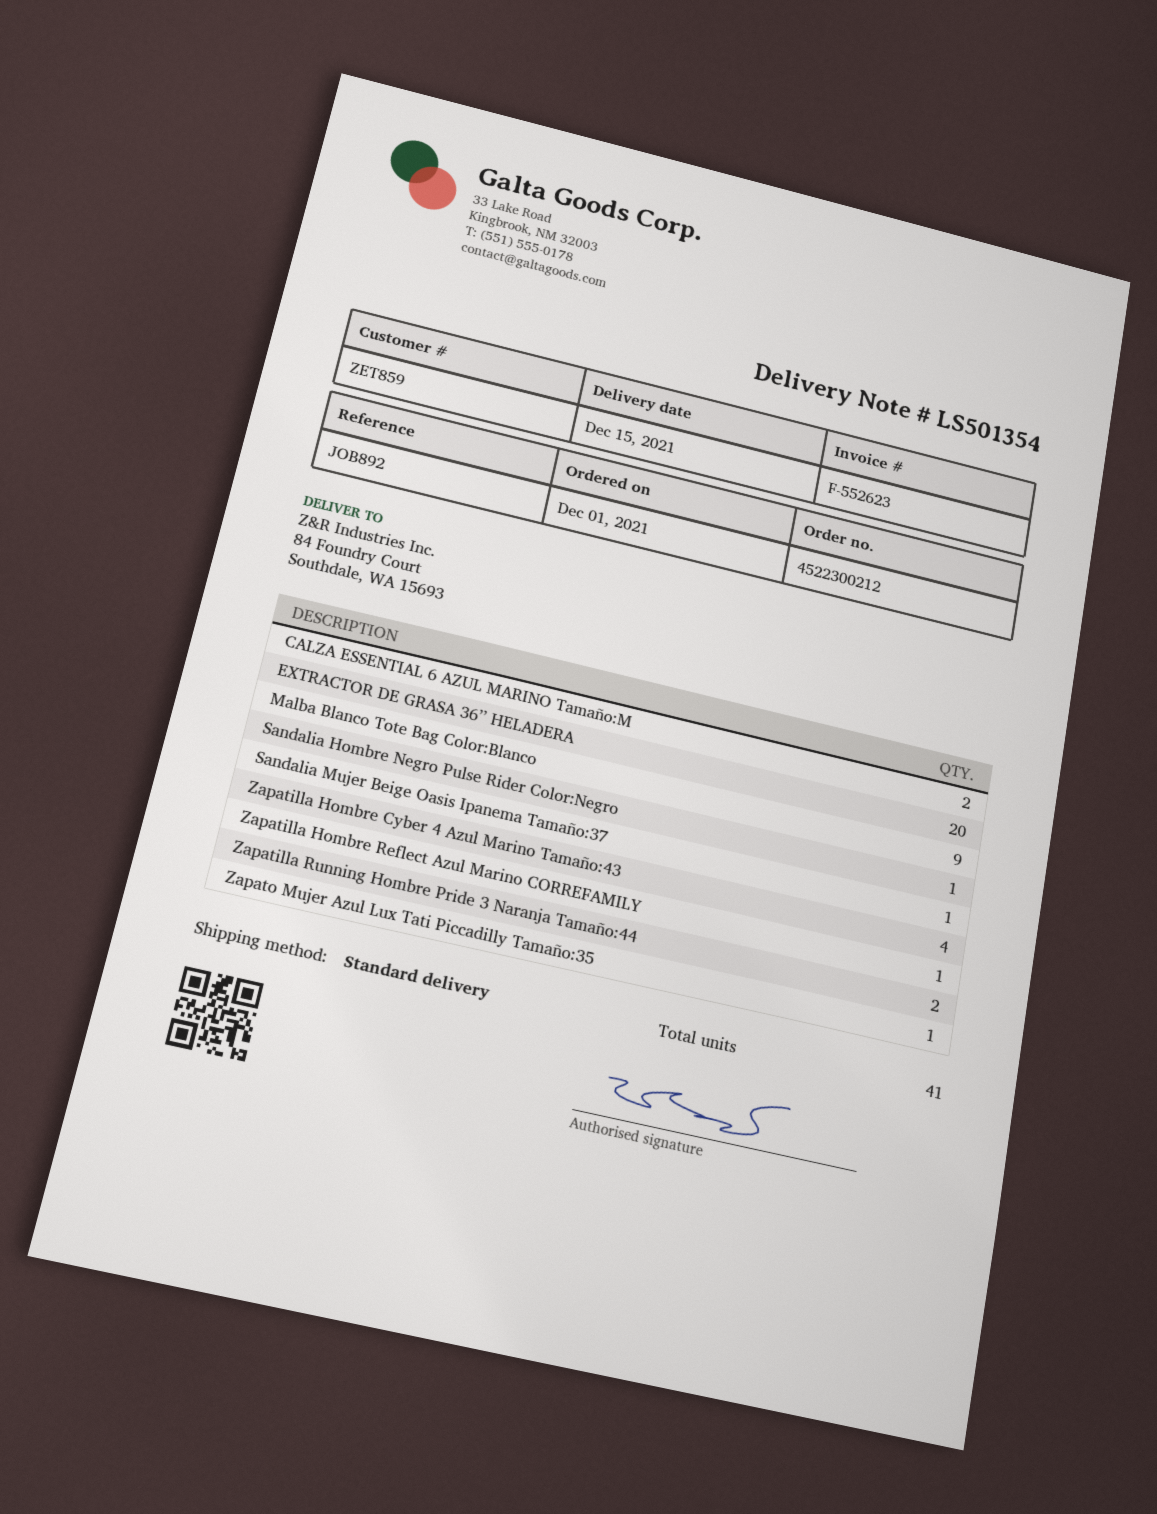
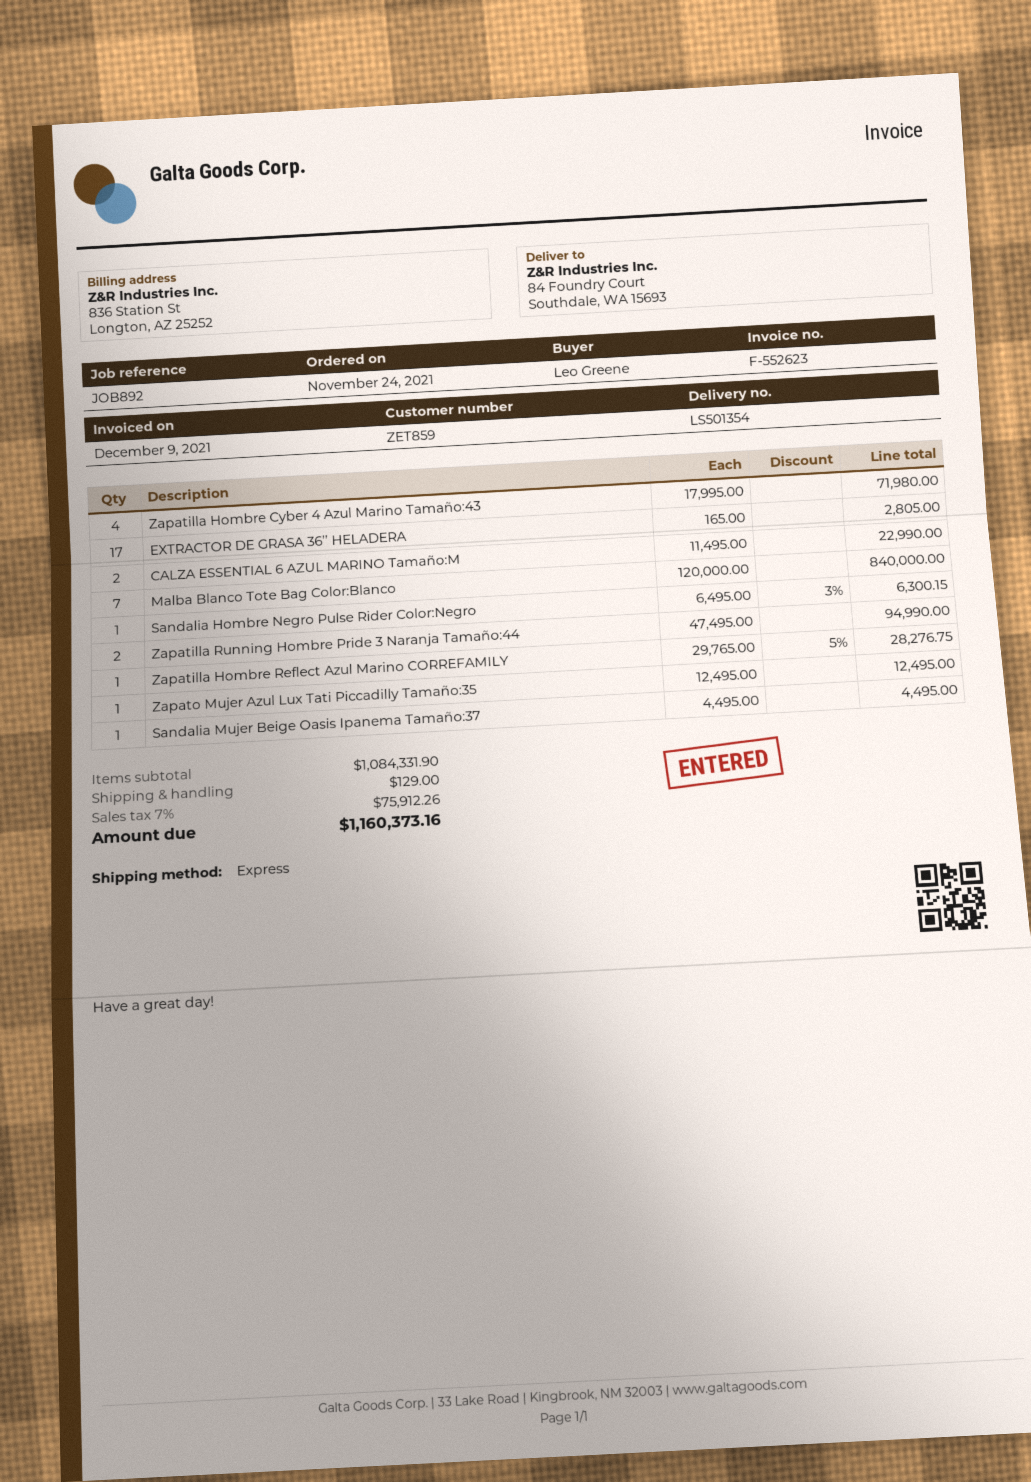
order date: 2021-12-01 -> 2021-11-24
shipping method: standard -> express
EXTRACTOR DE GRASA 36’’ HELADERA: 20 -> 17
Malba Blanco Tote Bag Color:Blanco: 9 -> 7

